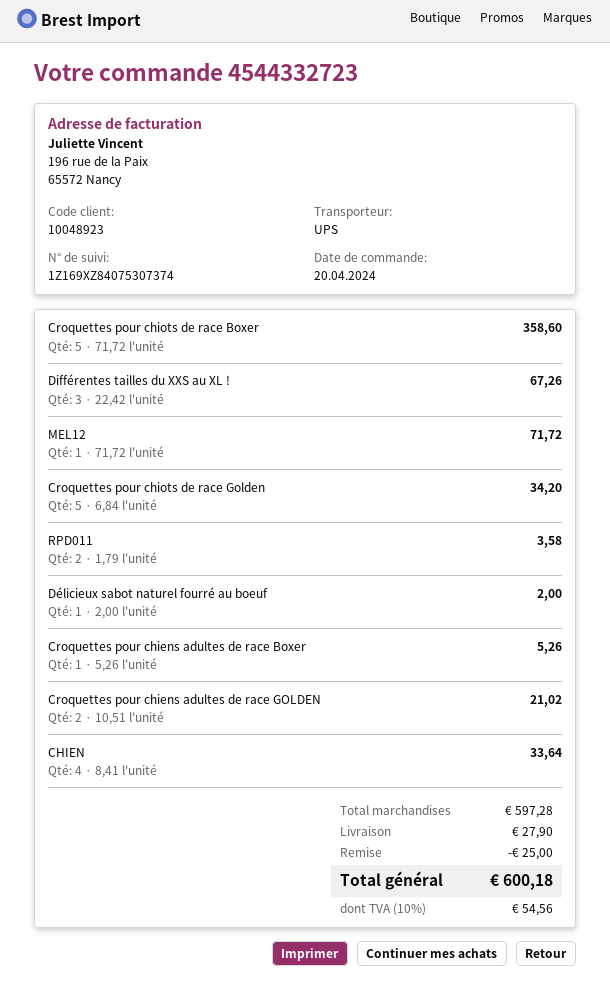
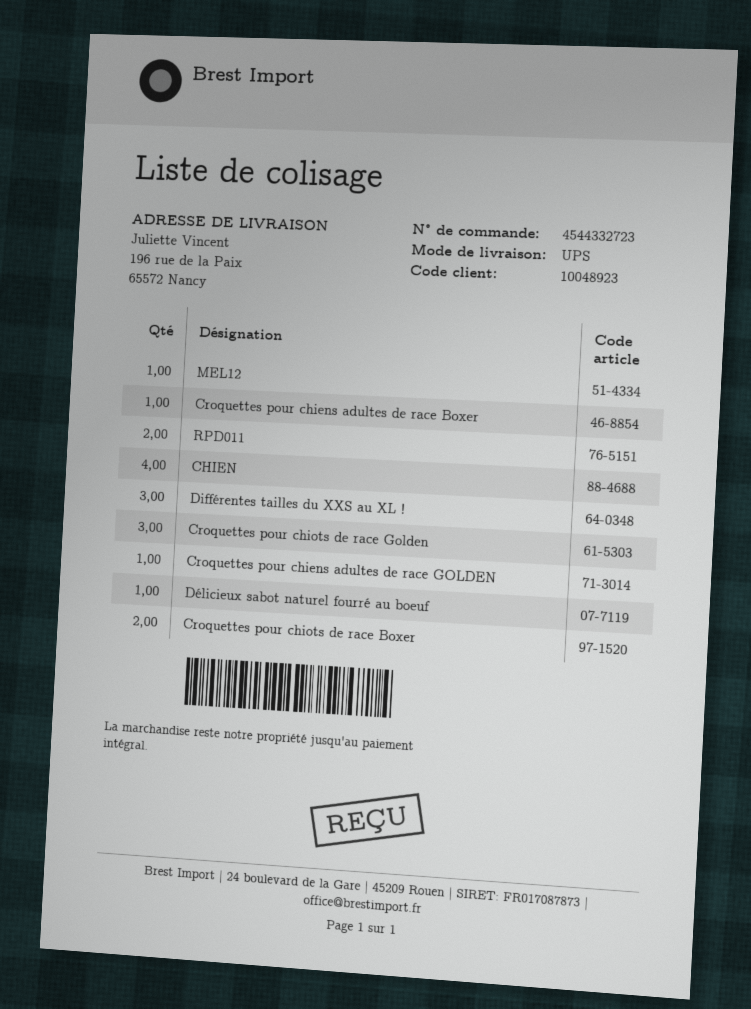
Croquettes pour chiots de race Boxer: 5 -> 2
Croquettes pour chiots de race Golden: 5 -> 3
Croquettes pour chiens adultes de race GOLDEN: 2 -> 1

